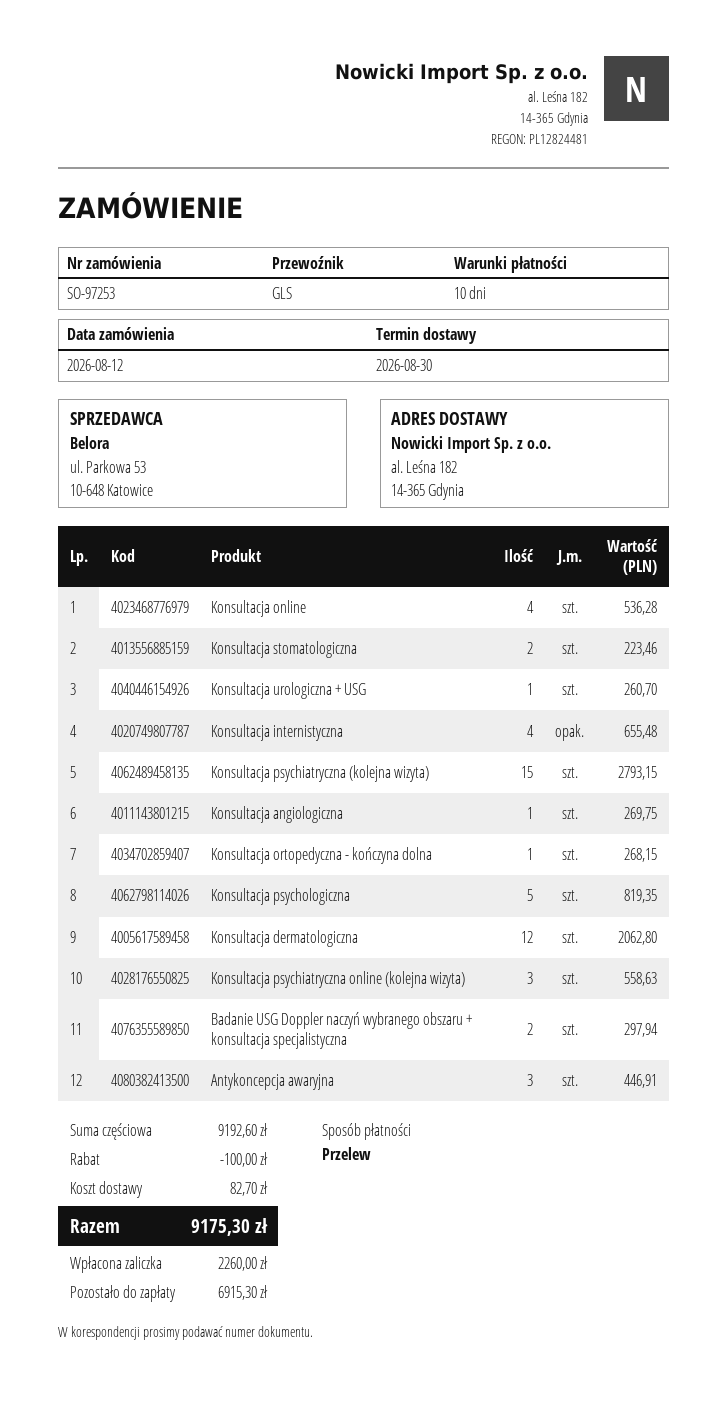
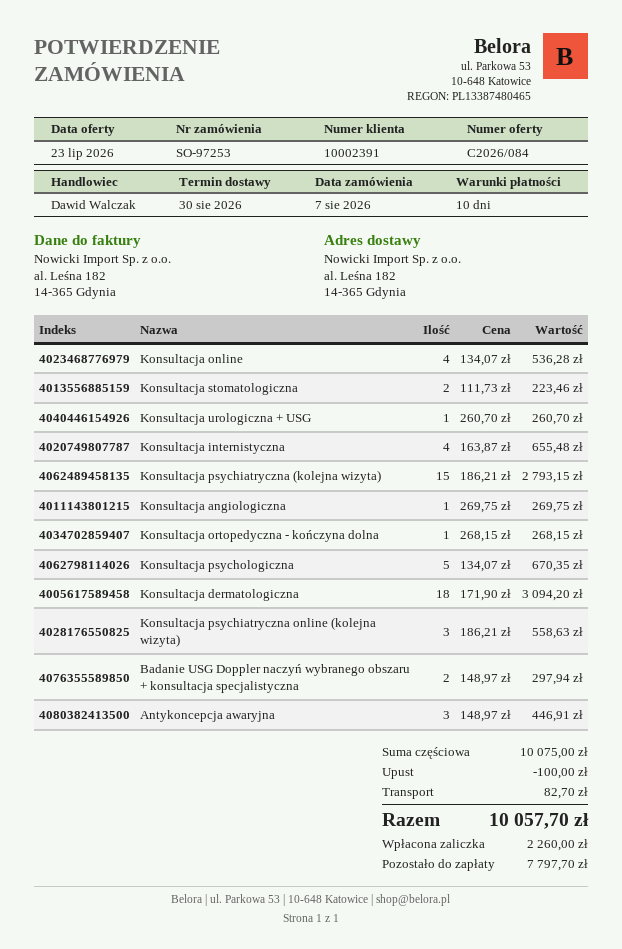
order date: 2026-08-12 -> 2026-08-07
Konsultacja psychologiczna: 5 for 819.35 -> 5 for 670.35
Konsultacja dermatologiczna: 12 for 2062.80 -> 18 for 3094.20
subtotal: 9192.60 -> 10075.00
total: 9175.30 -> 10057.70
balance: 6915.30 -> 7797.70

